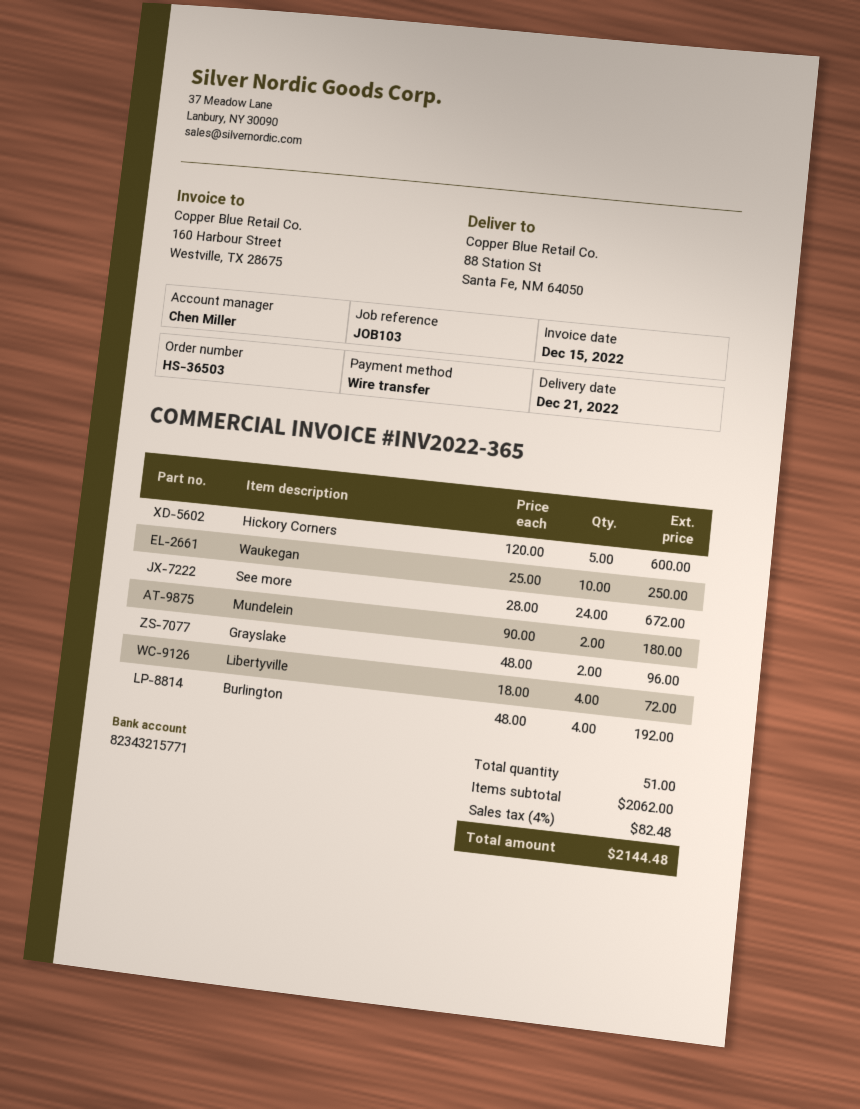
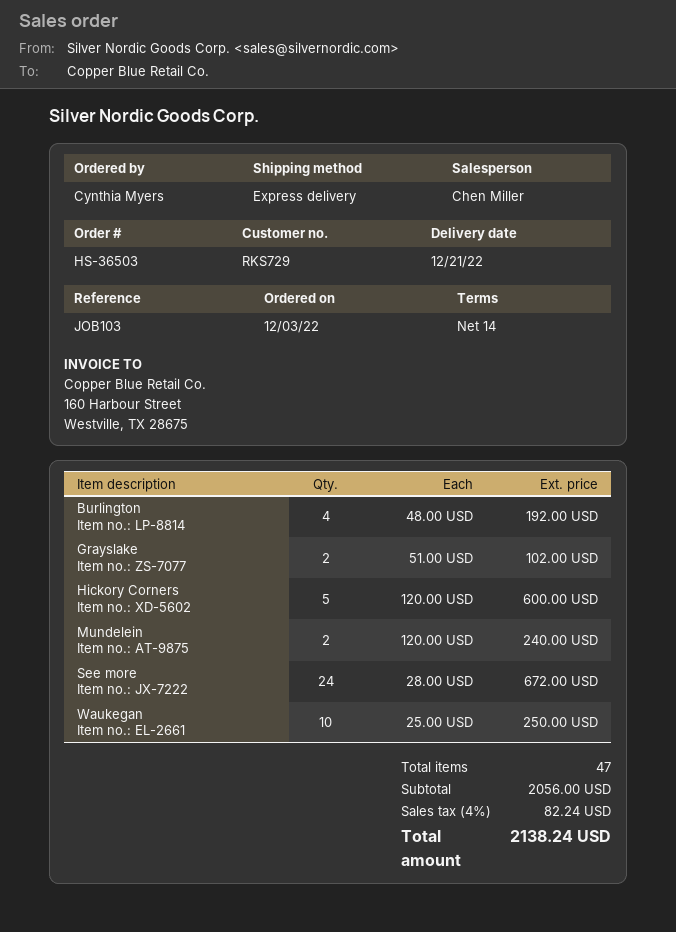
Mundelein: 2 x 90.00 = 180.00 -> 2 x 120.00 = 240.00
Grayslake: 2 x 48.00 = 96.00 -> 2 x 51.00 = 102.00
Libertyville: 4 x 18.00 = 72.00 -> none
total quantity: 51 -> 47
subtotal: 2062.00 -> 2056.00
tax: 4% = 82.48 -> 4% = 82.24
total: 2144.48 -> 2138.24

